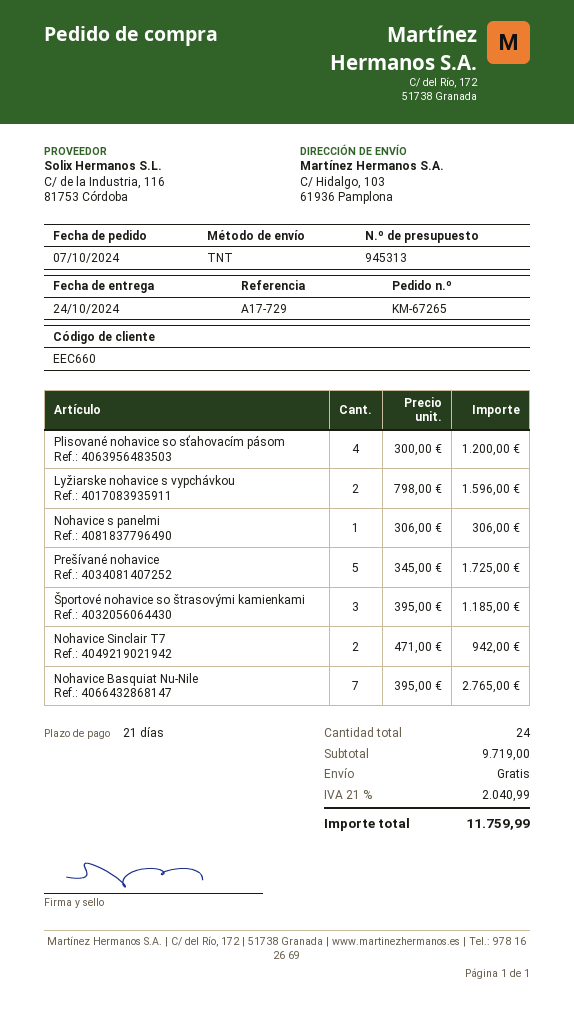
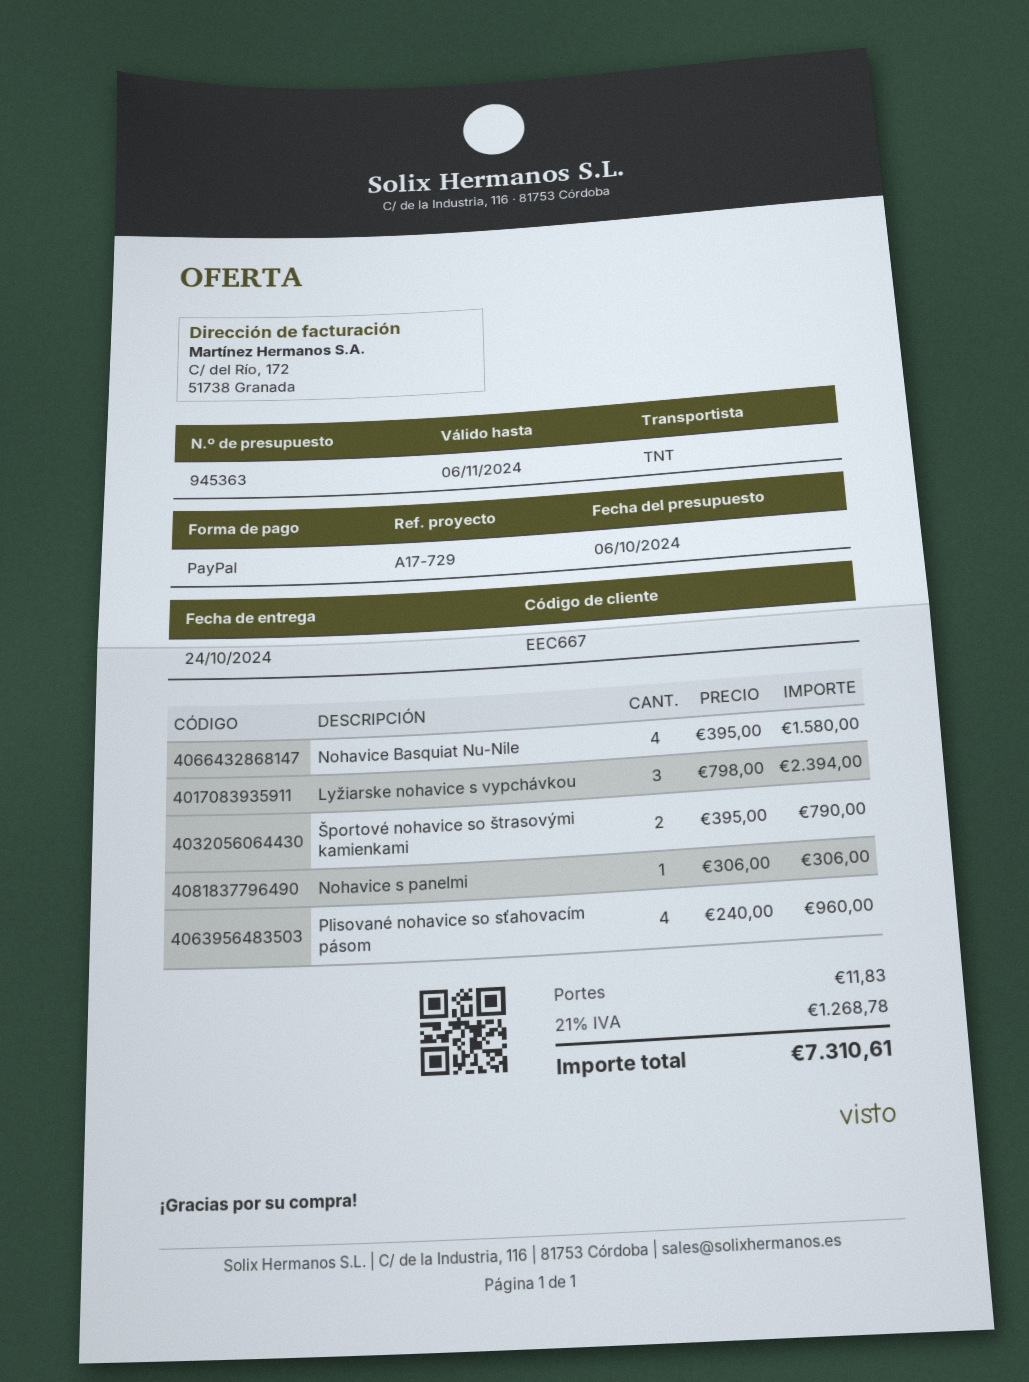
quote number: 945313 -> 945363
customer number: EEC660 -> EEC667
Plisované nohavice so sťahovacím pásom: 4 x 300.00 = 1200.00 -> 4 x 240.00 = 960.00
Lyžiarske nohavice s vypchávkou: 2 x 798.00 = 1596.00 -> 3 x 798.00 = 2394.00
Prešívané nohavice: 5 x 345.00 = 1725.00 -> none
Športové nohavice so štrasovými kamienkami: 3 x 395.00 = 1185.00 -> 2 x 395.00 = 790.00
Nohavice Sinclair T7: 2 x 471.00 = 942.00 -> none
Nohavice Basquiat Nu-Nile: 7 x 395.00 = 2765.00 -> 4 x 395.00 = 1580.00
shipping: 0.00 -> 11.83
tax: 21% = 2040.99 -> 21% = 1268.78
total: 11759.99 -> 7310.61

